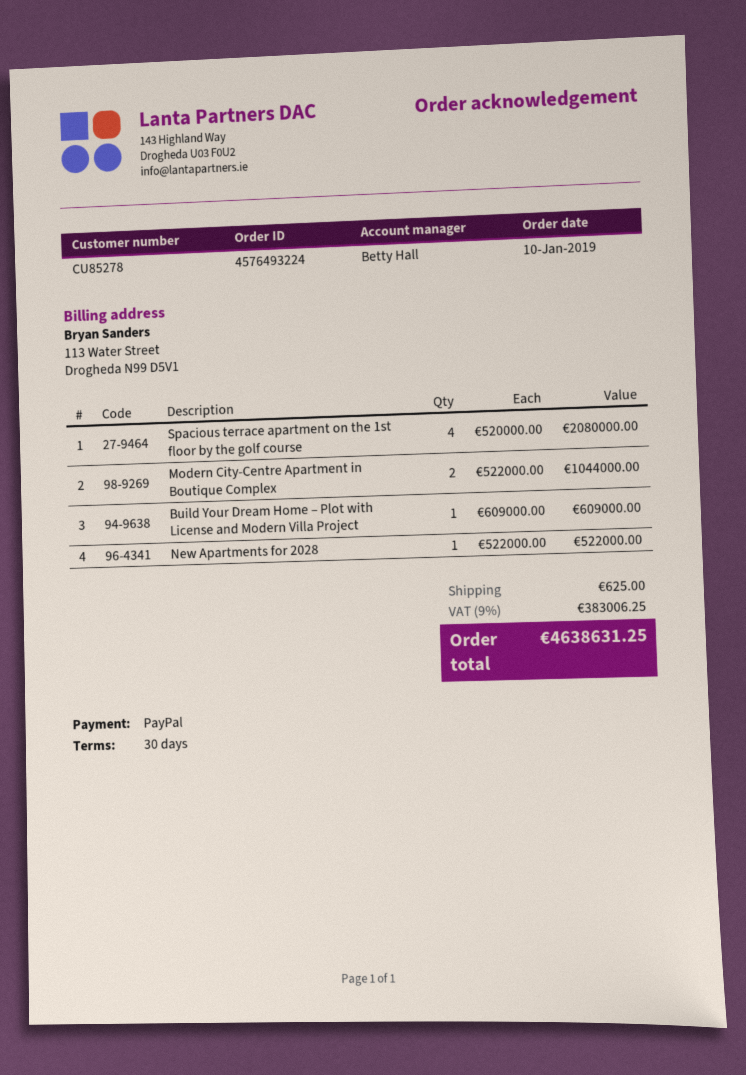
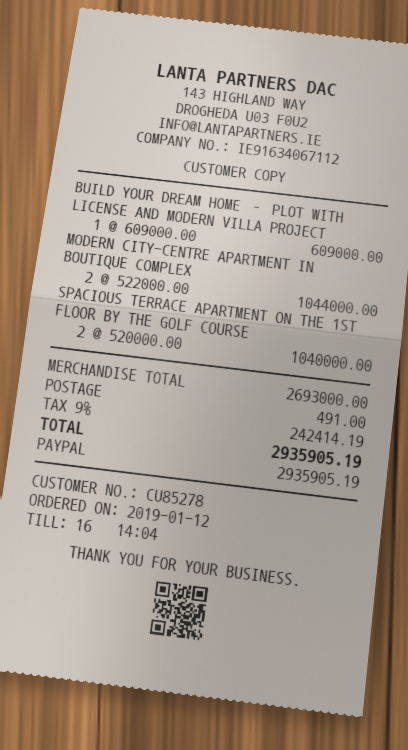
order date: 2019-01-10 -> 2019-01-12
Spacious terrace apartment on the 1st floor by the golf course: 4 x 520000.00 = 2080000.00 -> 2 x 520000.00 = 1040000.00
New Apartments for 2028: 1 x 522000.00 = 522000.00 -> none
shipping: 625.00 -> 491.00
tax: 9% = 383006.25 -> 9% = 242414.19
total: 4638631.25 -> 2935905.19

